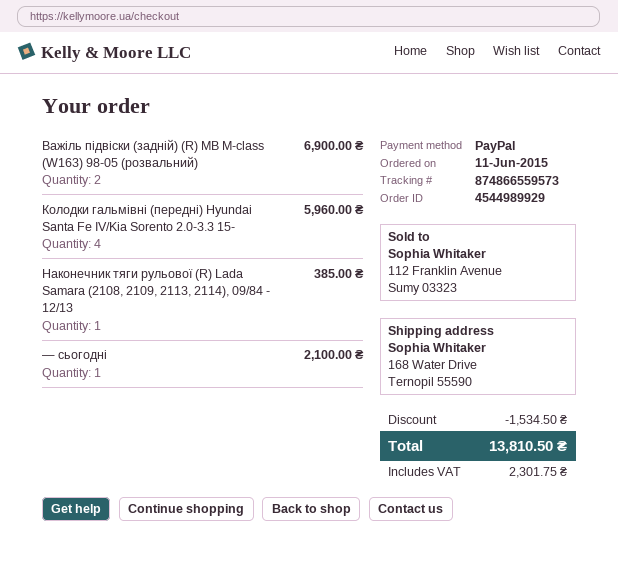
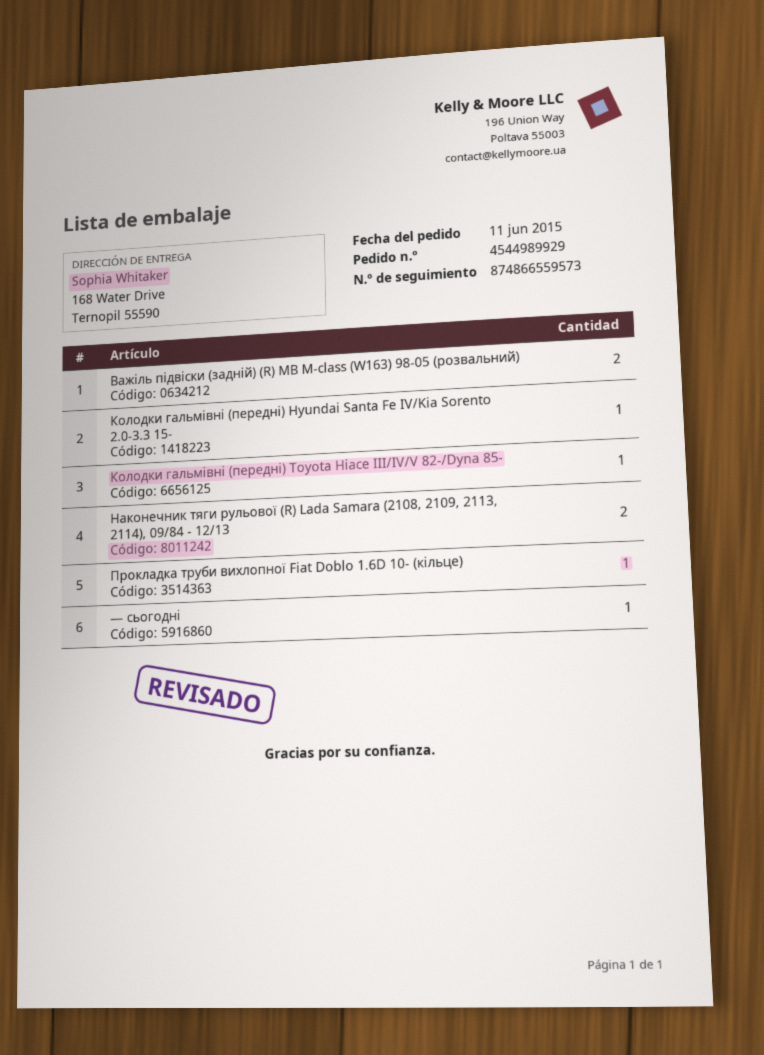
Колодки гальмівні (передні) Hyundai Santa Fe IV/Kia Sorento 2.0-3.3 15-: 4 -> 1
Наконечник тяги рульової (R) Lada Samara (2108, 2109, 2113, 2114), 09/84 - 12/13: 1 -> 2
Колодки гальмівні (передні) Toyota Hiace III/IV/V 82-/Dyna 85-: none -> 1
Прокладка труби вихлопної Fiat Doblo 1.6D 10- (кільце): none -> 1

